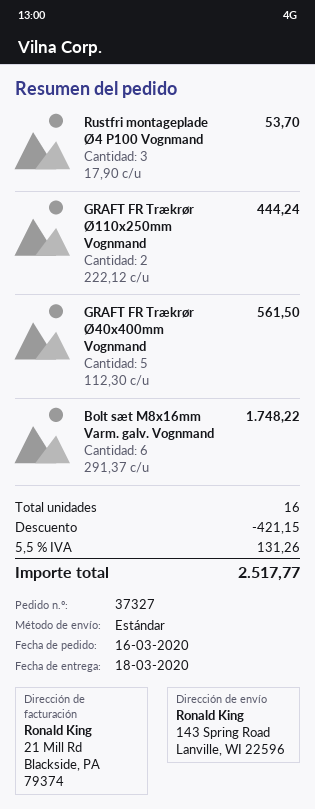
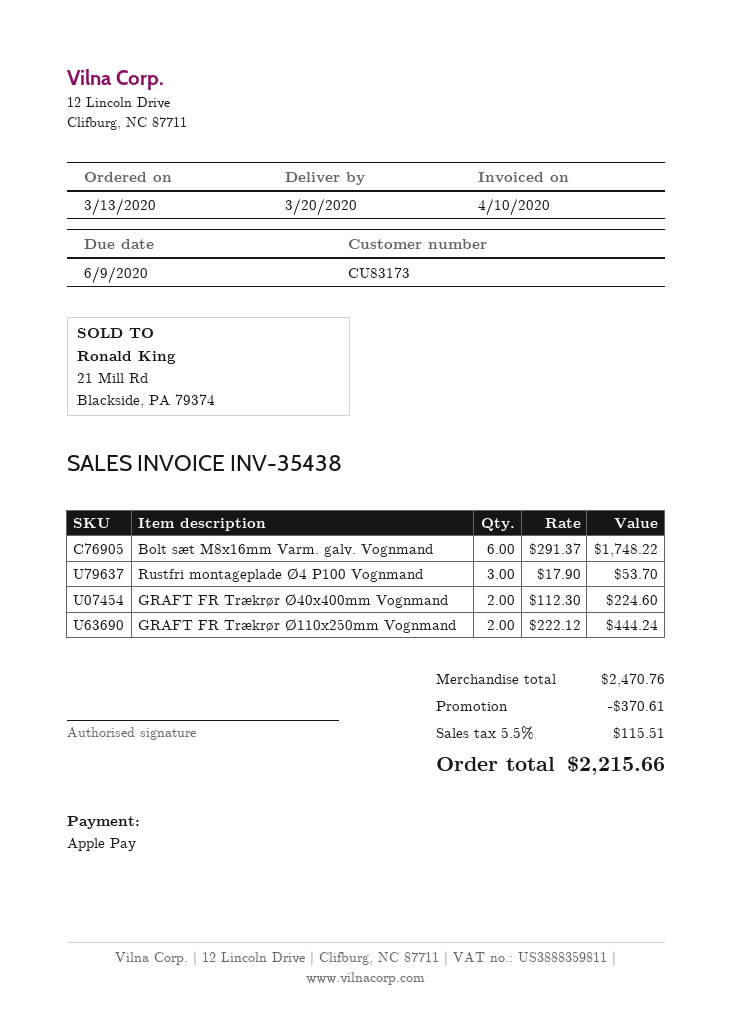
order date: 2020-03-16 -> 2020-03-13
delivery date: 2020-03-18 -> 2020-03-20
GRAFT FR Trækrør Ø40x400mm Vognmand: 5 x 112.30 = 561.50 -> 2 x 112.30 = 224.60
discount: 421.15 -> 370.61
tax: 5.5% = 131.26 -> 5.5% = 115.51
total: 2517.77 -> 2215.66

